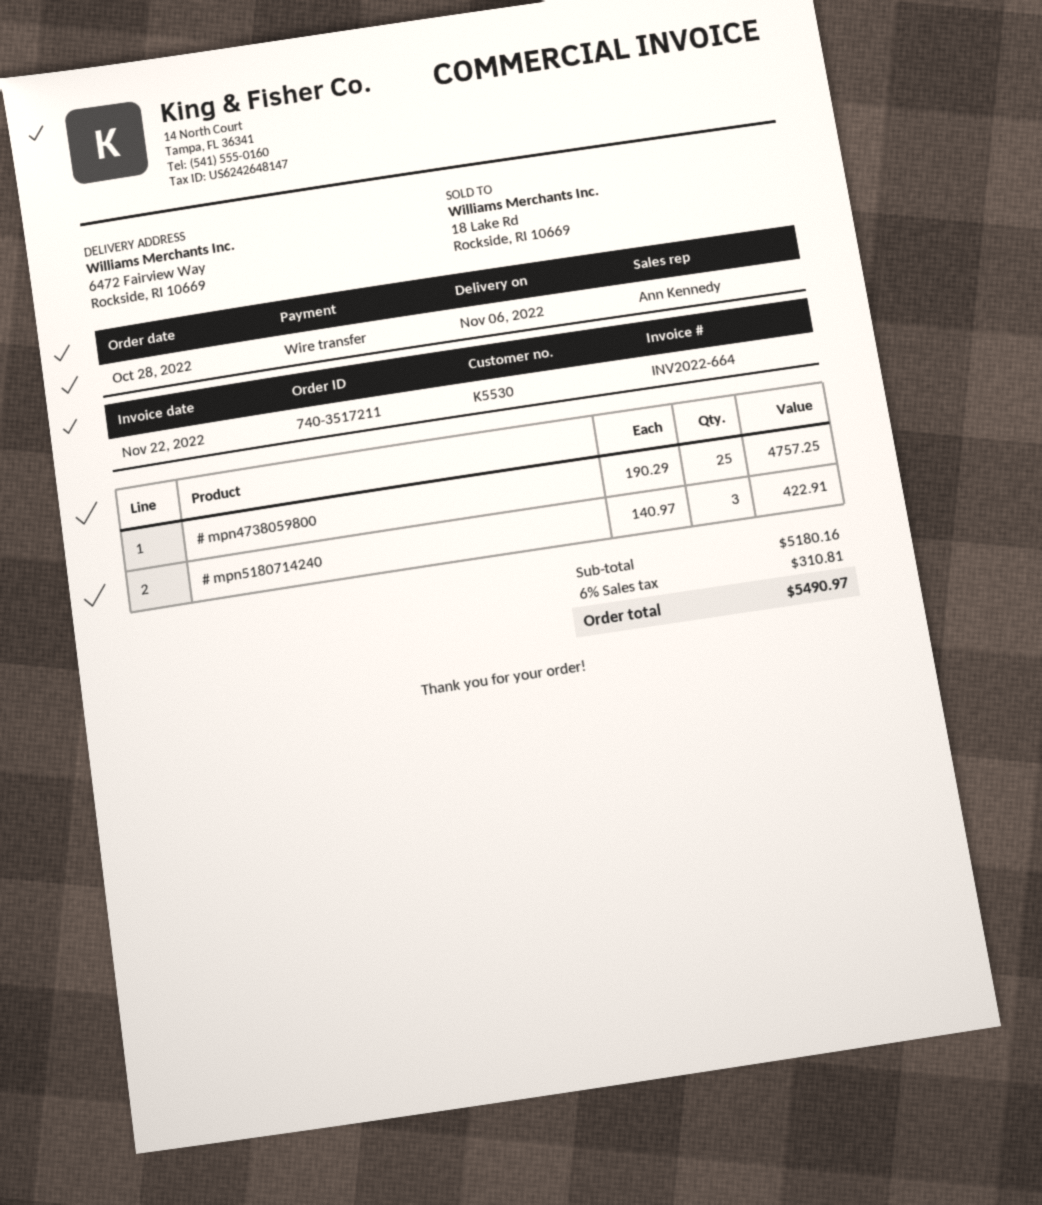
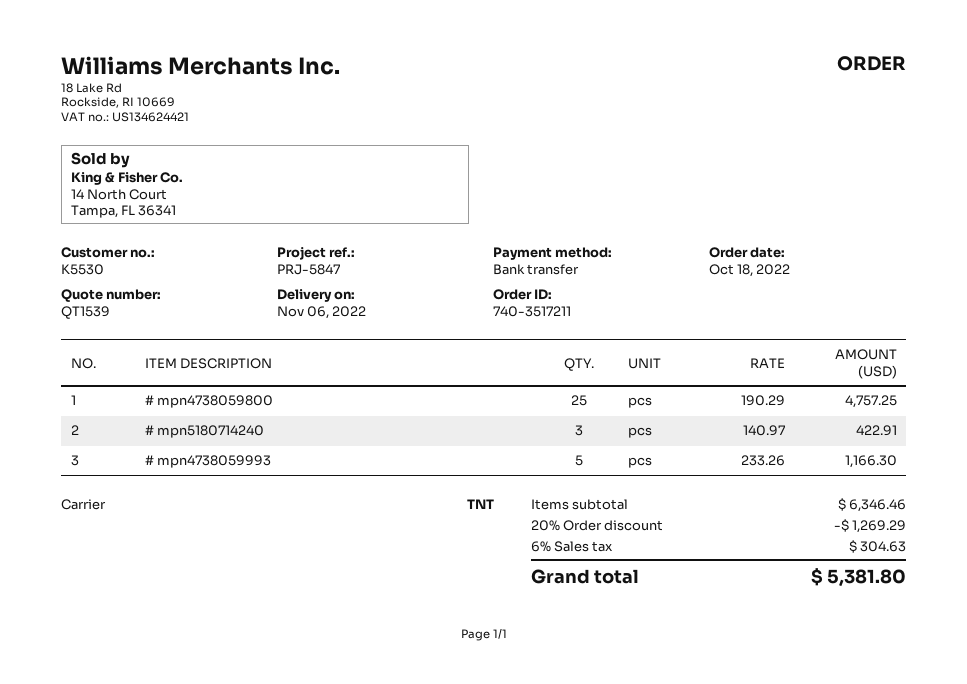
order date: 2022-10-28 -> 2022-10-18
# mpn4738059993: none -> 5 x 233.26 = 1166.30
subtotal: 5180.16 -> 6346.46
discount: none -> 20% = 1269.29
tax: 6% = 310.81 -> 6% = 304.63
total: 5490.97 -> 5381.80

